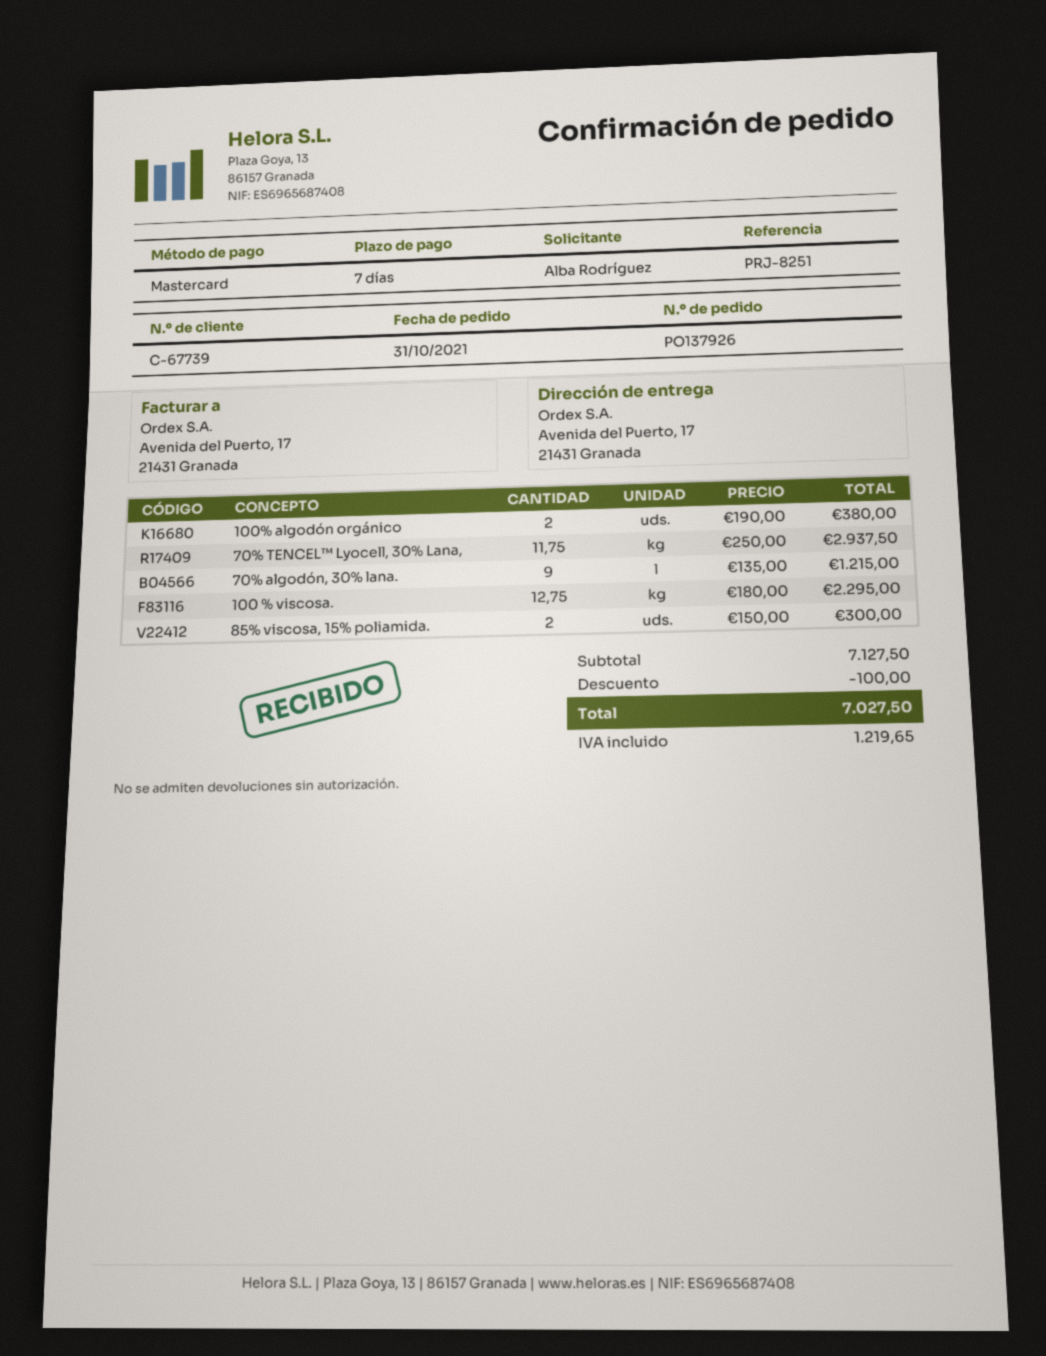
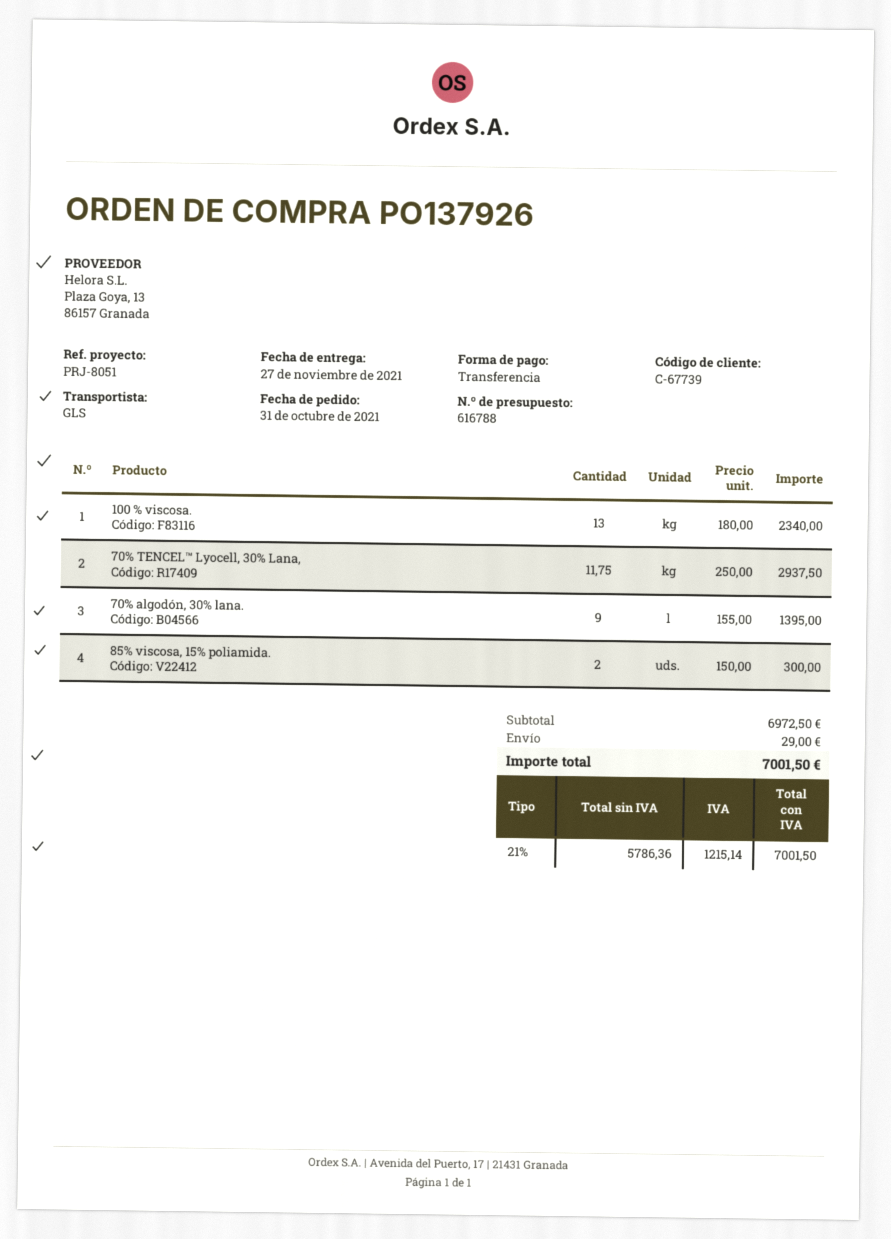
reference: PRJ-8251 -> PRJ-8051
payment method: Mastercard -> bank transfer
100% algodón orgánico: 2 x 190.00 = 380.00 -> none
70% algodón, 30% lana.: 9 x 135.00 = 1215.00 -> 9 x 155.00 = 1395.00
100 % viscosa.: 12.75 x 180.00 = 2295.00 -> 13 x 180.00 = 2340.00
subtotal: 7127.50 -> 6972.50
discount: 100.00 -> none
shipping: none -> 29.00
tax: 1219.65 -> 1215.14
total: 7027.50 -> 7001.50

